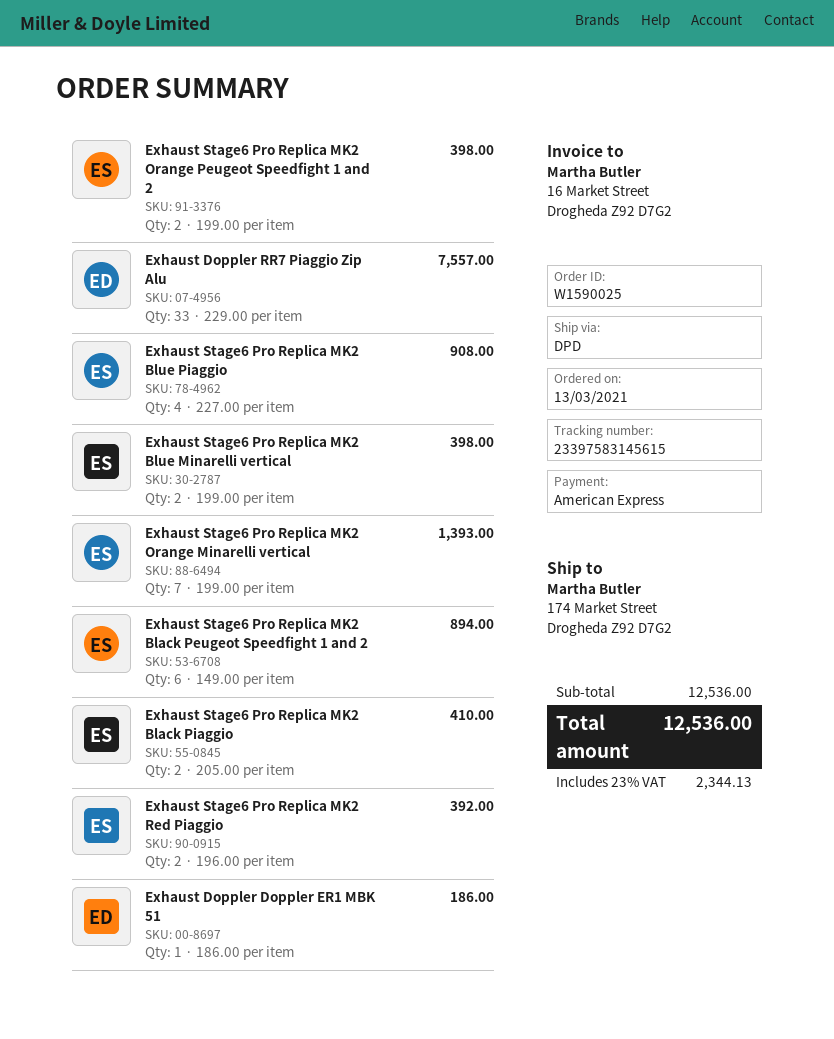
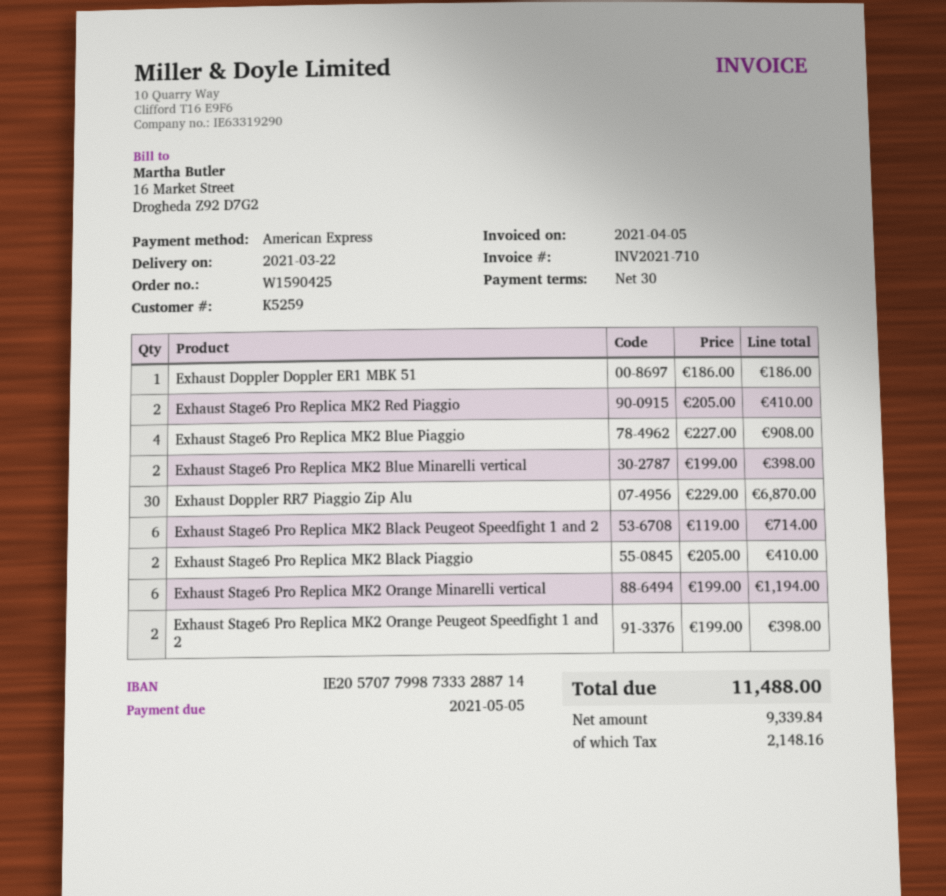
order number: W1590025 -> W1590425
Exhaust Doppler RR7 Piaggio Zip Alu: 33 x 229.00 = 7557.00 -> 30 x 229.00 = 6870.00
Exhaust Stage6 Pro Replica MK2 Orange Minarelli vertical: 7 x 199.00 = 1393.00 -> 6 x 199.00 = 1194.00
Exhaust Stage6 Pro Replica MK2 Black Peugeot Speedfight 1 and 2: 6 x 149.00 = 894.00 -> 6 x 119.00 = 714.00
Exhaust Stage6 Pro Replica MK2 Red Piaggio: 2 x 196.00 = 392.00 -> 2 x 205.00 = 410.00
tax: 2344.13 -> 2148.16
total: 12536.00 -> 11488.00

